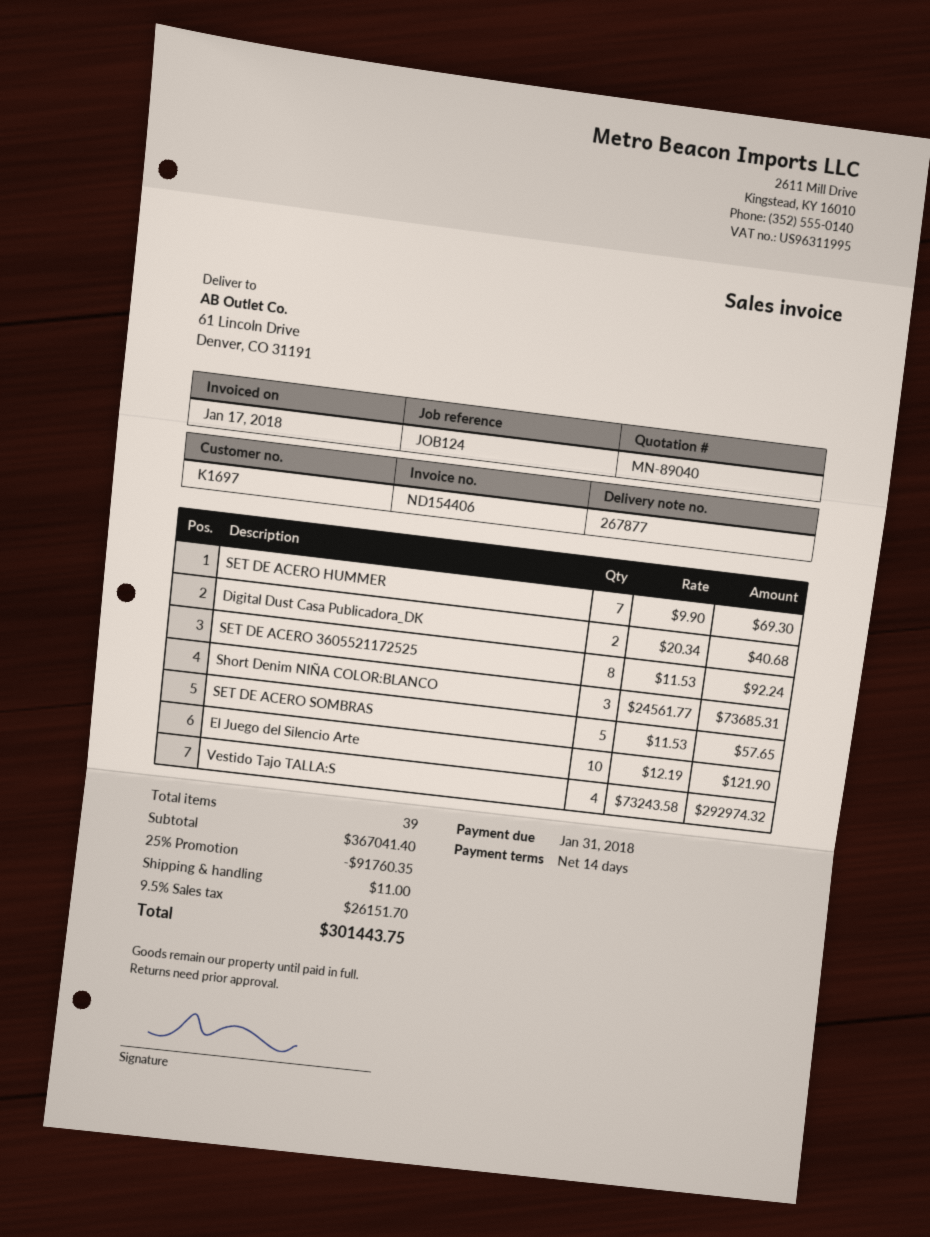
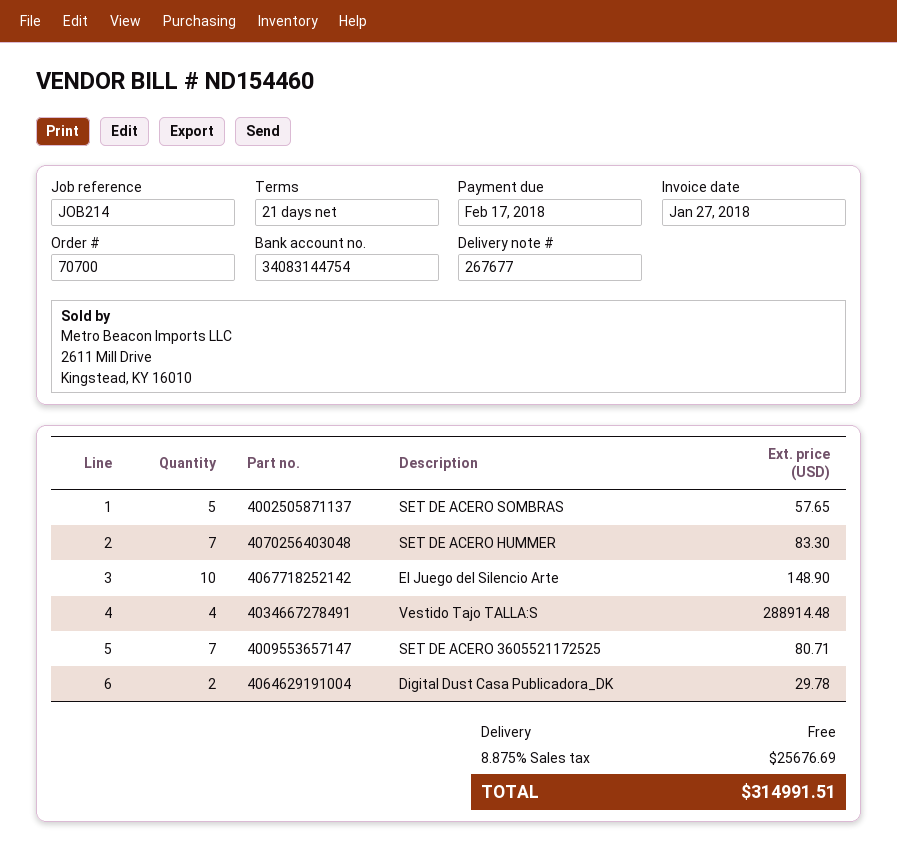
delivery note number: 267877 -> 267677
invoice number: ND154406 -> ND154460
invoice date: 2018-01-17 -> 2018-01-27
payment terms: 14 days -> 21 days
due date: 2018-01-31 -> 2018-02-17
reference: JOB124 -> JOB214
SET DE ACERO HUMMER: 7 for 69.30 -> 7 for 83.30
Digital Dust Casa Publicadora_DK: 2 for 40.68 -> 2 for 29.78
SET DE ACERO 3605521172525: 8 for 92.24 -> 7 for 80.71
Short Denim NIÑA COLOR:BLANCO: 3 for 73685.31 -> none
El Juego del Silencio Arte: 10 for 121.90 -> 10 for 148.90
Vestido Tajo TALLA:S: 4 for 292974.32 -> 4 for 288914.48
discount: 25% = 91760.35 -> none
shipping: 11.00 -> 0.00
tax: 9.5% = 26151.70 -> 8.875% = 25676.69
total: 301443.75 -> 314991.51

